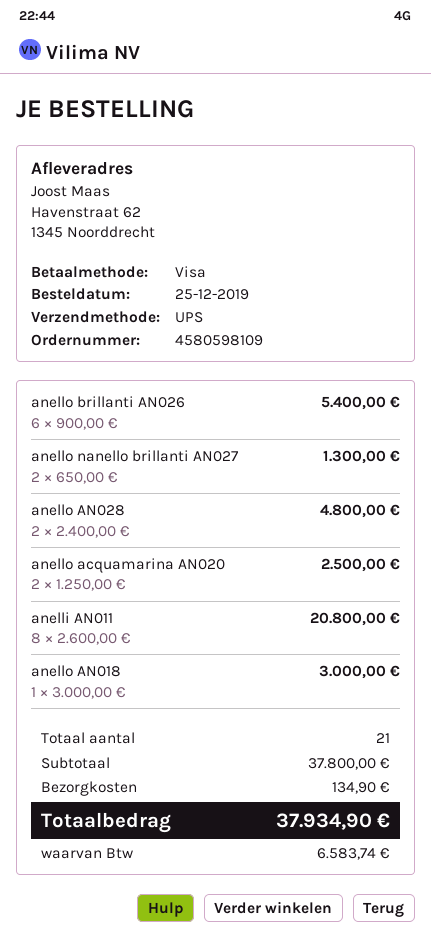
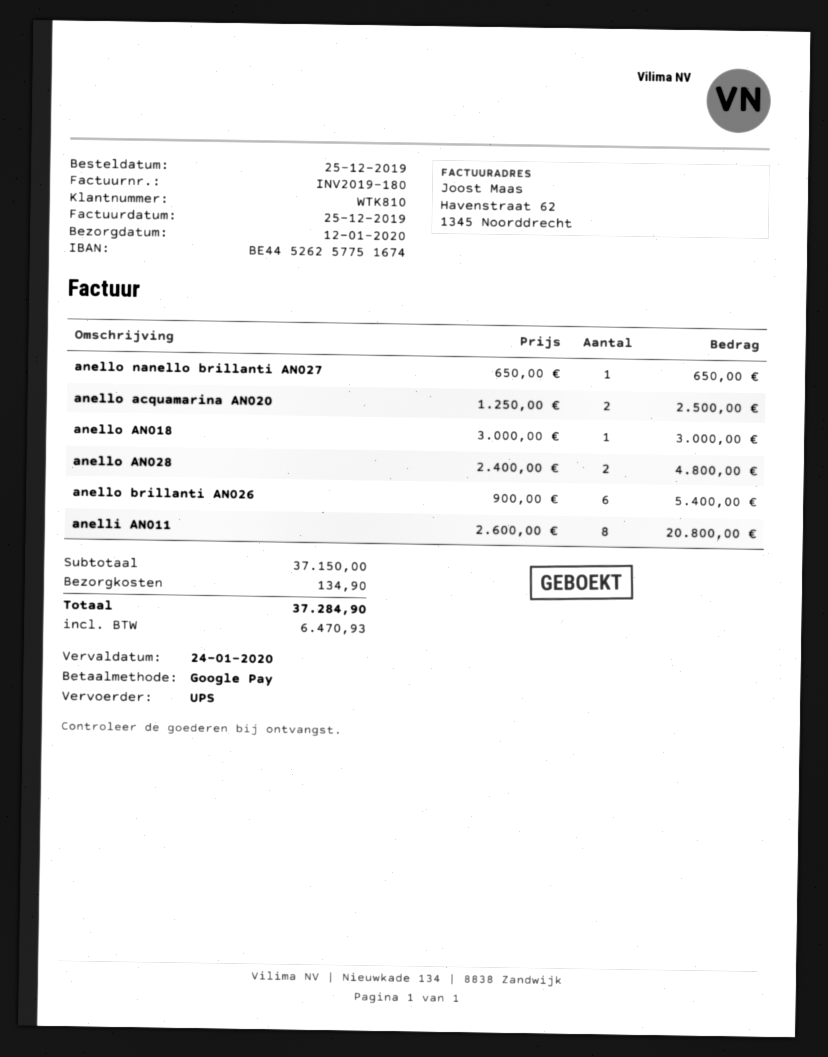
payment method: Visa -> Google Pay
anello nanello brillanti AN027: 2 x 650.00 = 1300.00 -> 1 x 650.00 = 650.00
subtotal: 37800.00 -> 37150.00
tax: 6583.74 -> 6470.93
total: 37934.90 -> 37284.90

